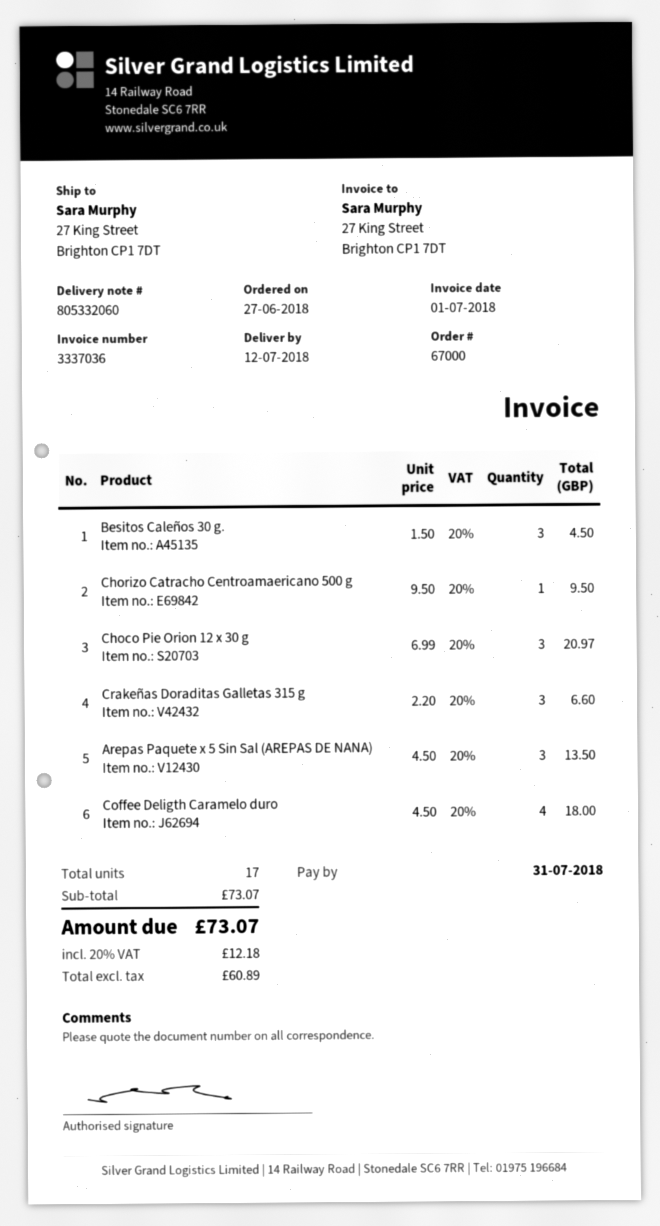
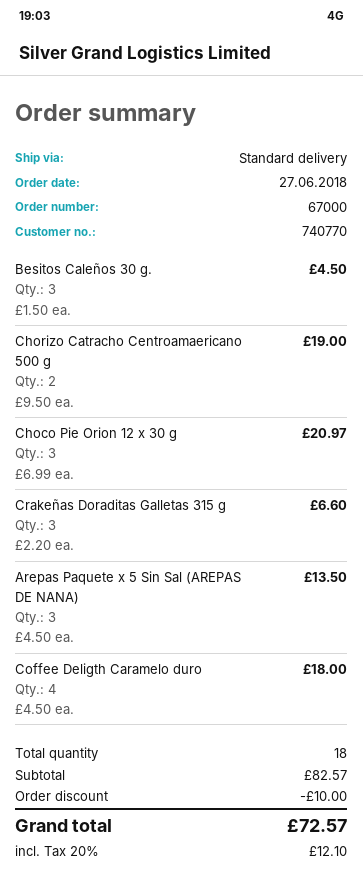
Chorizo Catracho Centroamaericano 500 g: 1 x 9.50 = 9.50 -> 2 x 9.50 = 19.00
total quantity: 17 -> 18
subtotal: 73.07 -> 82.57
discount: none -> 10.00
tax: 20% = 12.18 -> 20% = 12.10
total: 73.07 -> 72.57

